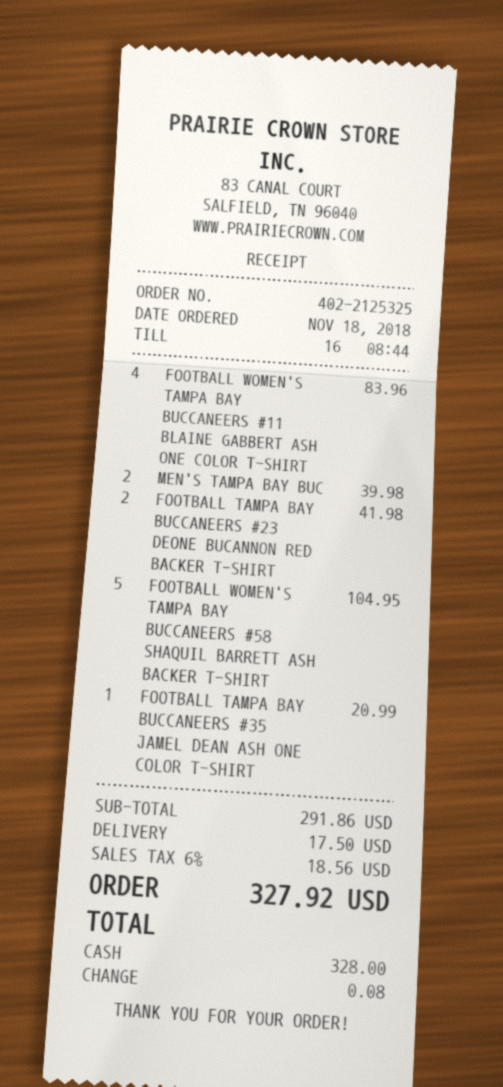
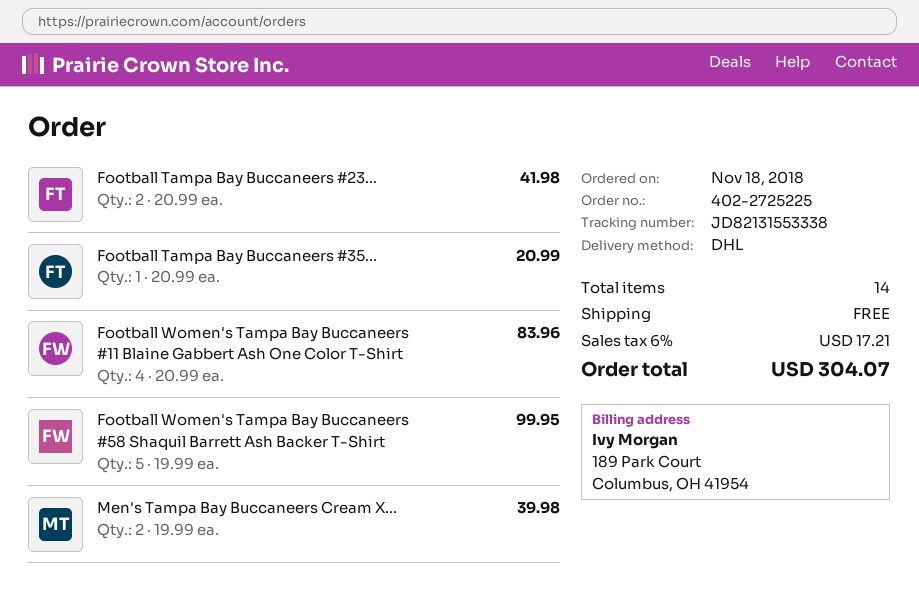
order number: 402-2125325 -> 402-2725225
FOOTBALL WOMEN'S TAMPA BAY BUCCANEERS #58 SHAQUIL BARRETT ASH BACKER T-SHIRT: 5 for 104.95 -> 5 for 99.95
shipping: 17.50 -> 0.00
tax: 6% = 18.56 -> 6% = 17.21
total: 327.92 -> 304.07

